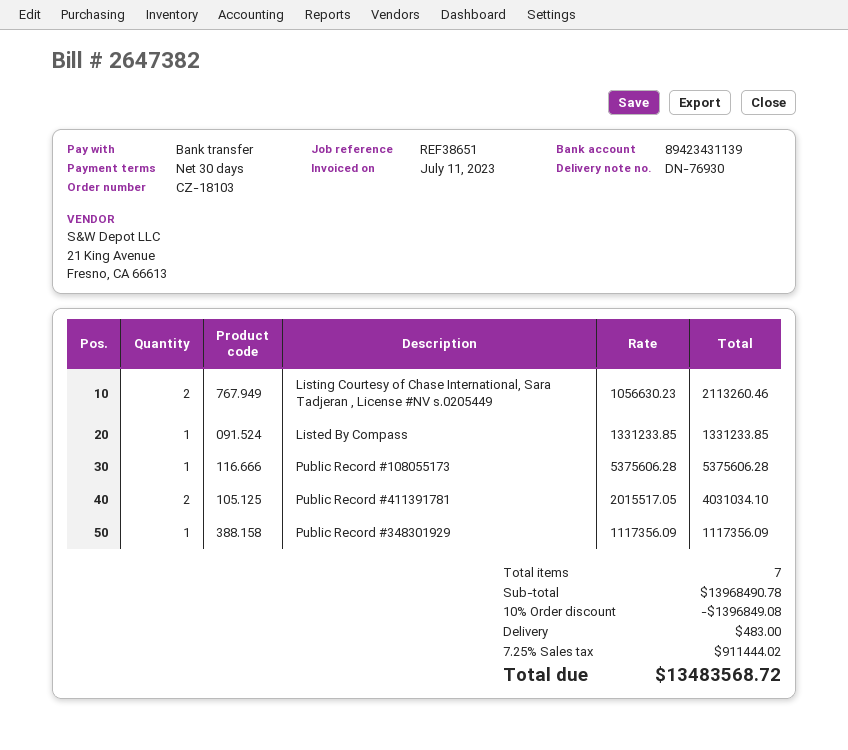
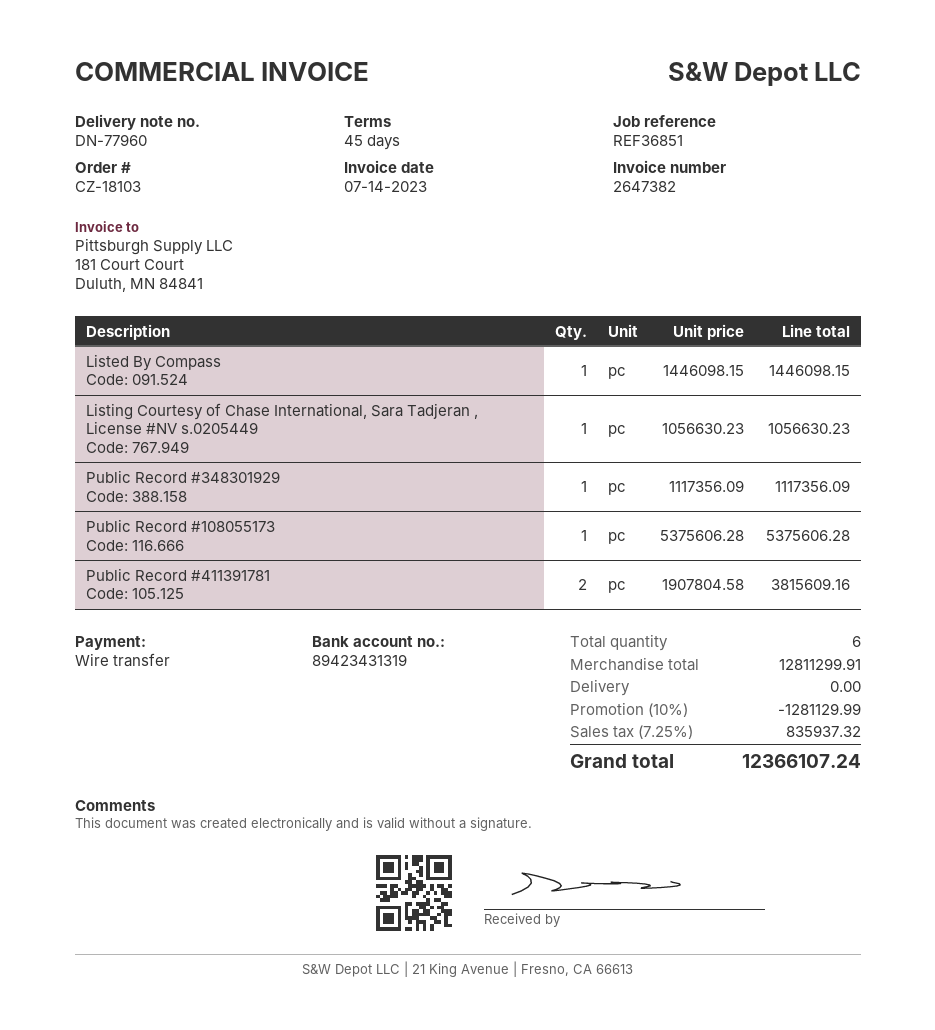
delivery note number: DN-76930 -> DN-77960
invoice date: 2023-07-11 -> 2023-07-14
payment terms: 30 days -> 45 days
reference: REF38651 -> REF36851
bank account: 89423431139 -> 89423431319
Listing Courtesy of Chase International, Sara Tadjeran , License #NV s.0205449: 2 x 1056630.23 = 2113260.46 -> 1 x 1056630.23 = 1056630.23
Listed By Compass: 1 x 1331233.85 = 1331233.85 -> 1 x 1446098.15 = 1446098.15
Public Record #411391781: 2 x 2015517.05 = 4031034.10 -> 2 x 1907804.58 = 3815609.16
total quantity: 7 -> 6
subtotal: 13968490.78 -> 12811299.91
discount: 10% = 1396849.08 -> 10% = 1281129.99
shipping: 483.00 -> 0.00
tax: 7.25% = 911444.02 -> 7.25% = 835937.32
total: 13483568.72 -> 12366107.24

